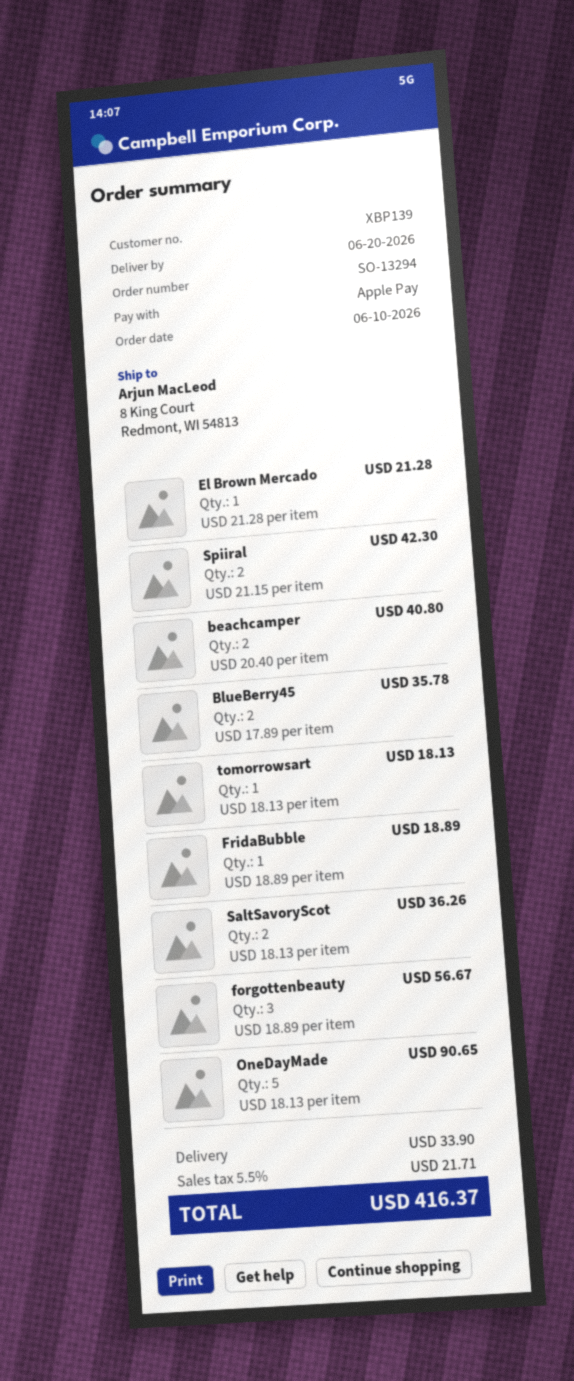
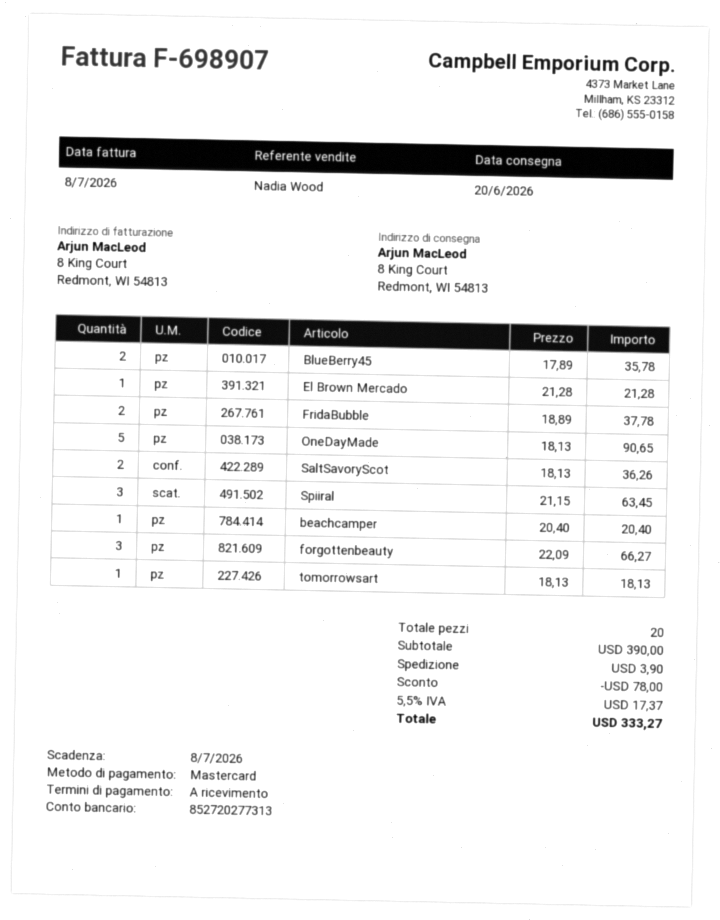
payment method: Apple Pay -> Mastercard
Spiiral: 2 x 21.15 = 42.30 -> 3 x 21.15 = 63.45
beachcamper: 2 x 20.40 = 40.80 -> 1 x 20.40 = 20.40
FridaBubble: 1 x 18.89 = 18.89 -> 2 x 18.89 = 37.78
forgottenbeauty: 3 x 18.89 = 56.67 -> 3 x 22.09 = 66.27
discount: none -> 78.00
shipping: 33.90 -> 3.90
tax: 5.5% = 21.71 -> 5.5% = 17.37
total: 416.37 -> 333.27

